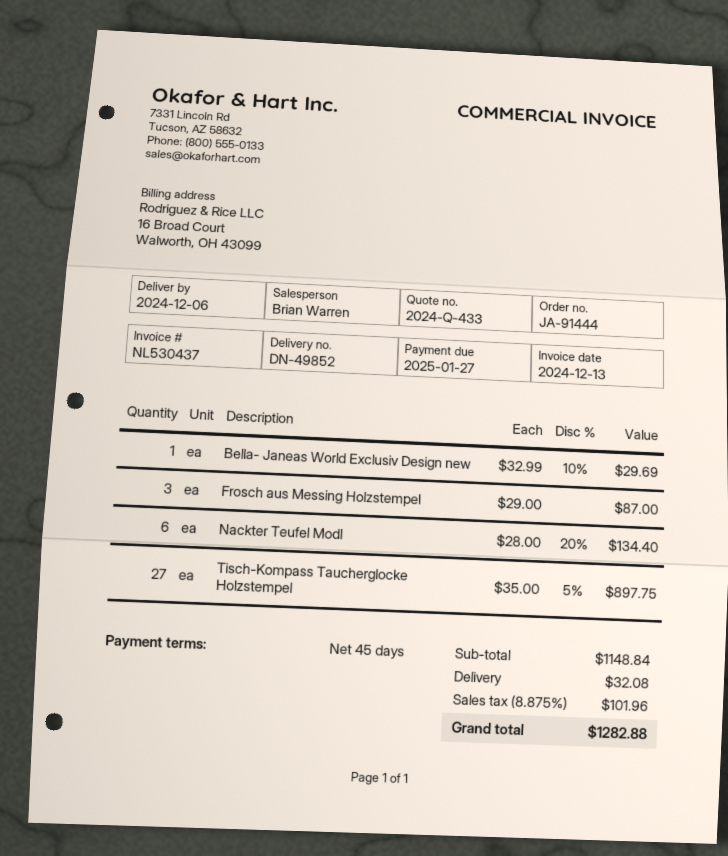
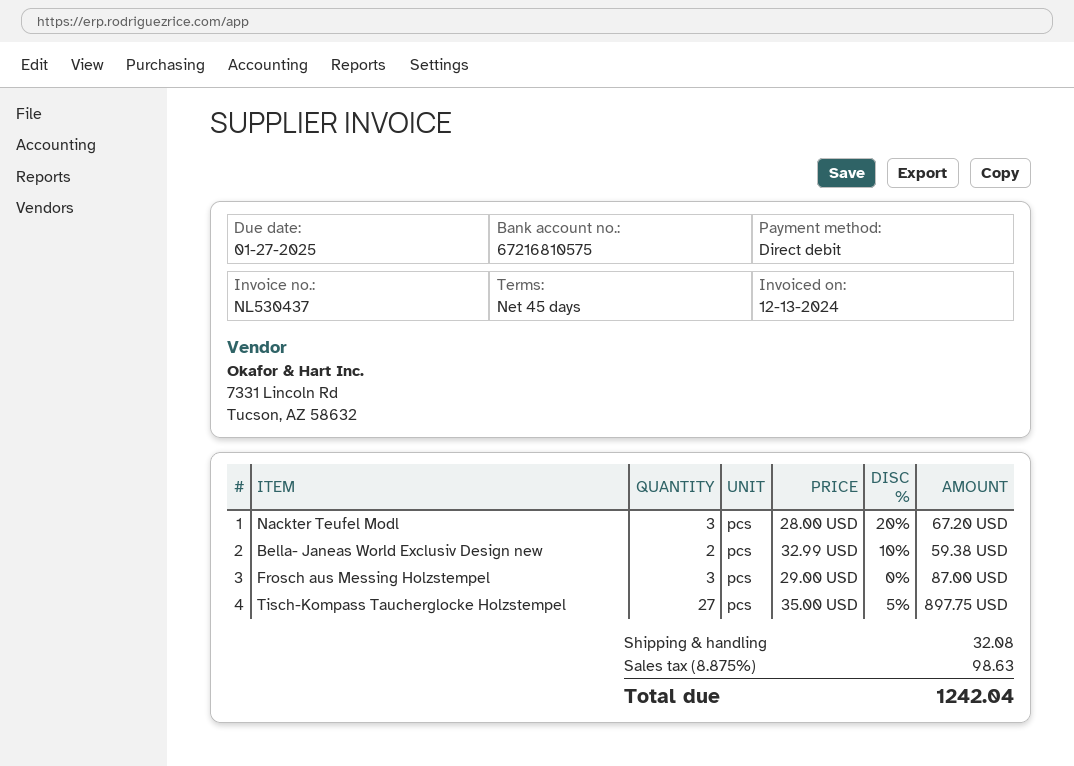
Bella- Janeas World Exclusiv Design new: 1 x 32.99 - 10% = 29.69 -> 2 x 32.99 - 10% = 59.38
Nackter Teufel Modl: 6 x 28.00 - 20% = 134.40 -> 3 x 28.00 - 20% = 67.20
tax: 8.875% = 101.96 -> 8.875% = 98.63
total: 1282.88 -> 1242.04

